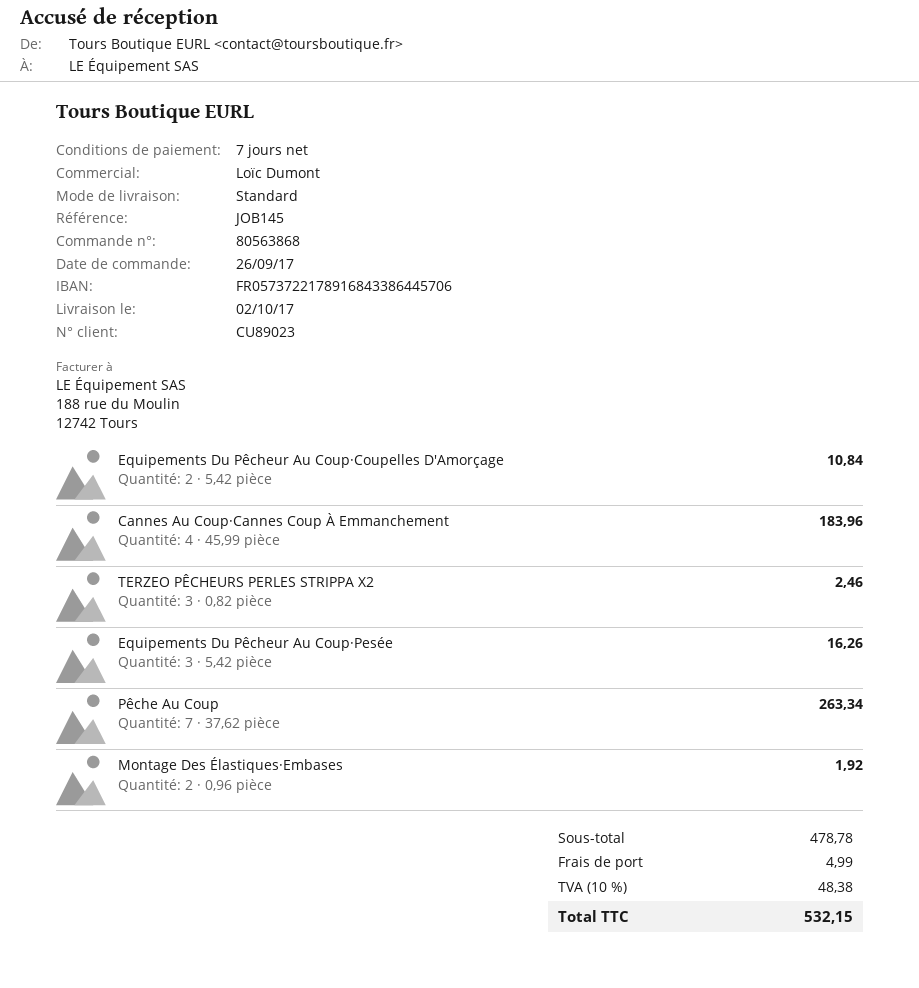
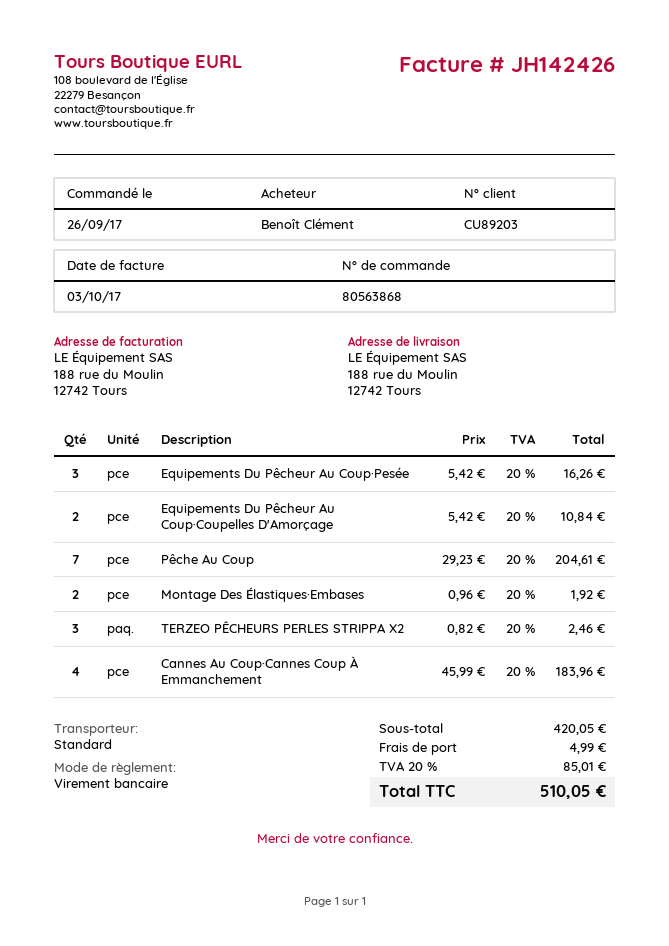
customer number: CU89023 -> CU89203
Pêche Au Coup: 7 x 37.62 = 263.34 -> 7 x 29.23 = 204.61
subtotal: 478.78 -> 420.05
tax: 10% = 48.38 -> 20% = 85.01
total: 532.15 -> 510.05

